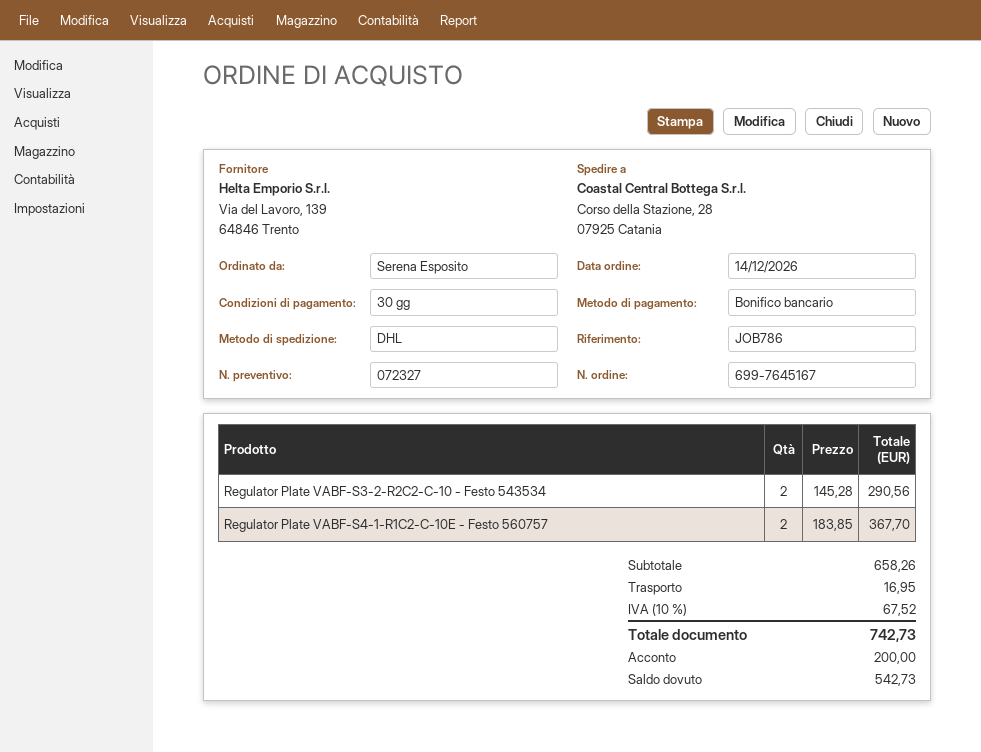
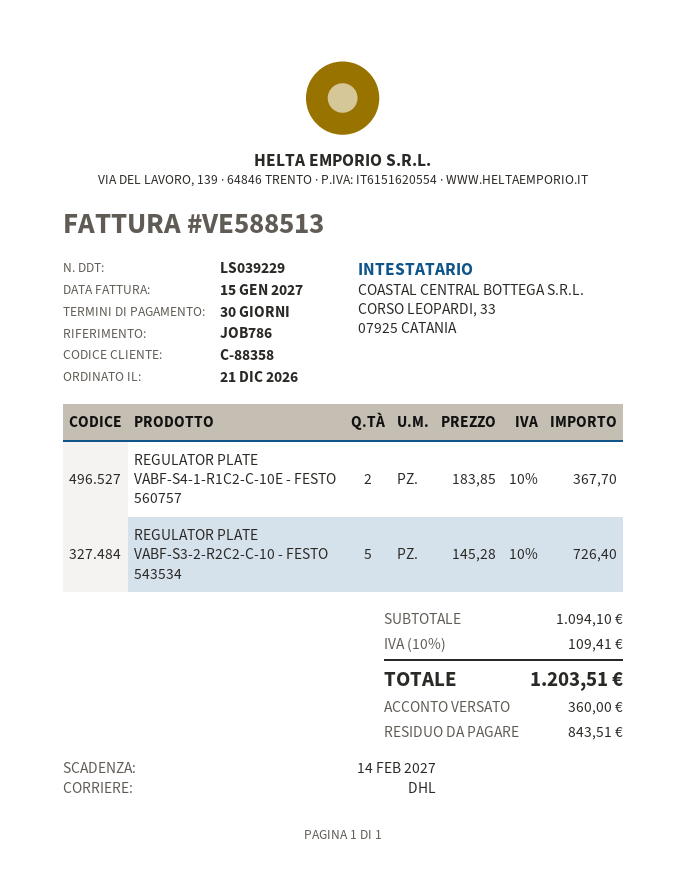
order date: 2026-12-14 -> 2026-12-21
Regulator Plate VABF-S3-2-R2C2-C-10 - Festo 543534: 2 x 145.28 = 290.56 -> 5 x 145.28 = 726.40
subtotal: 658.26 -> 1094.10
shipping: 16.95 -> none
tax: 10% = 67.52 -> 10% = 109.41
total: 742.73 -> 1203.51
deposit: 200.00 -> 360.00
balance: 542.73 -> 843.51

